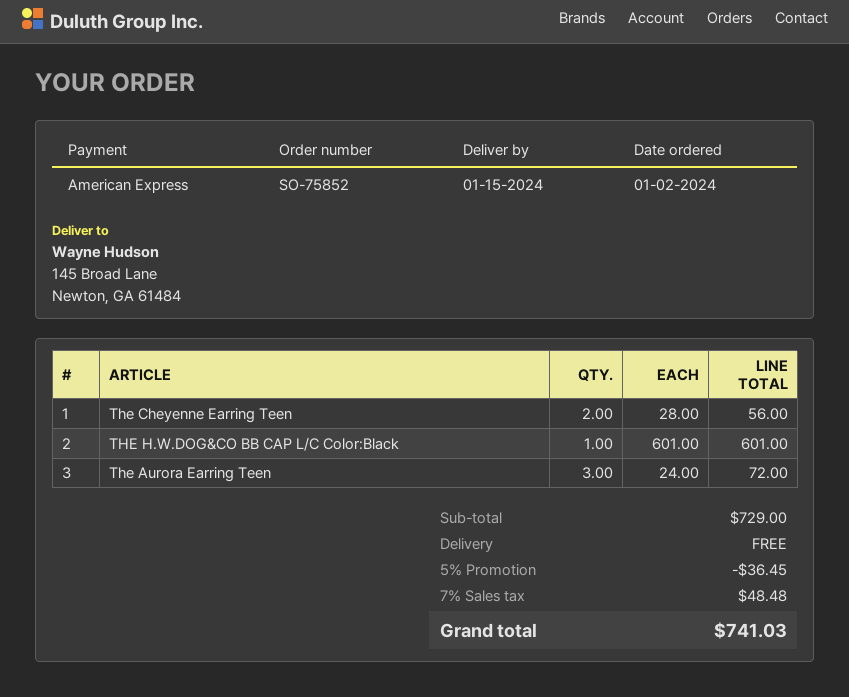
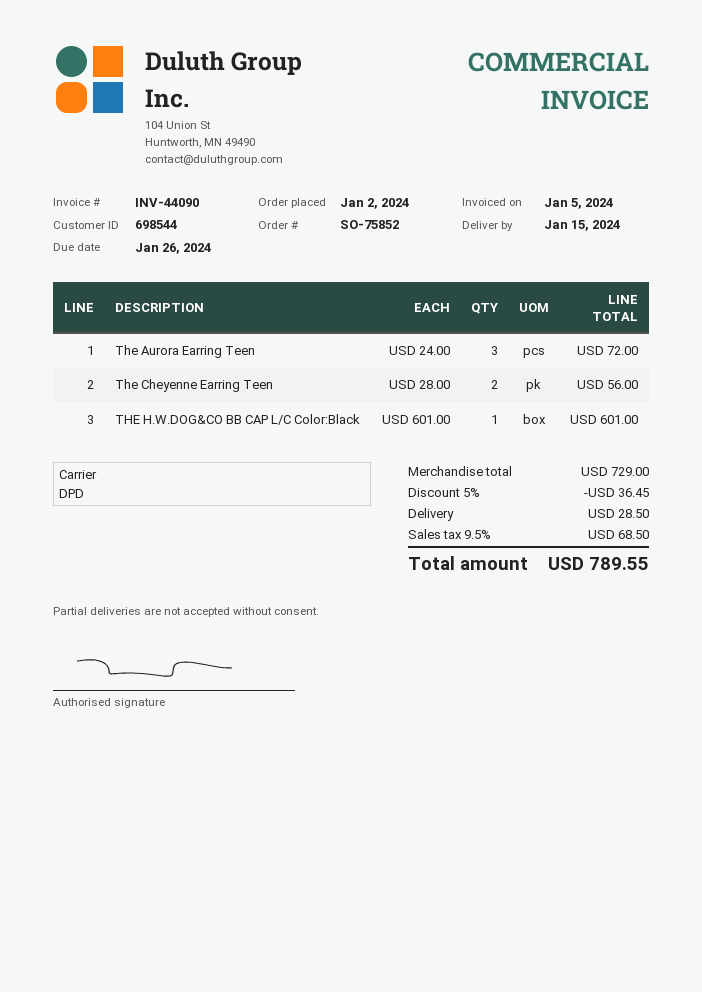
shipping: 0.00 -> 28.50
tax: 7% = 48.48 -> 9.5% = 68.50
total: 741.03 -> 789.55

